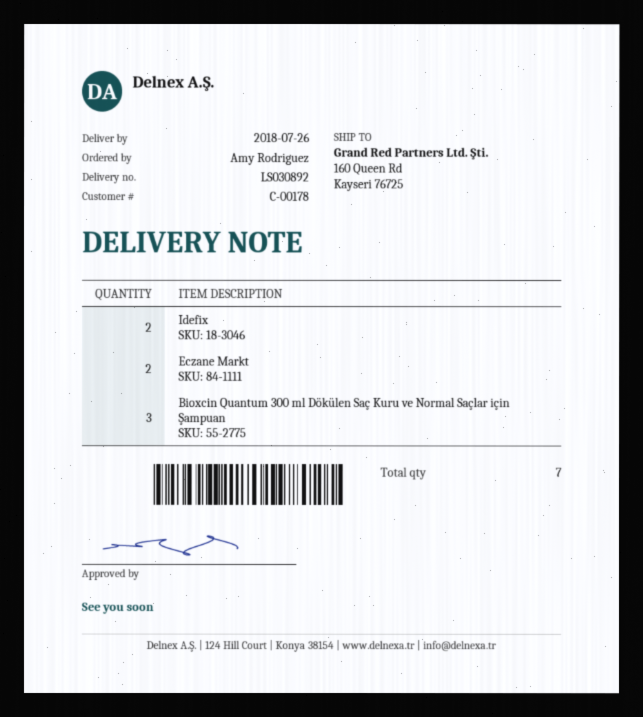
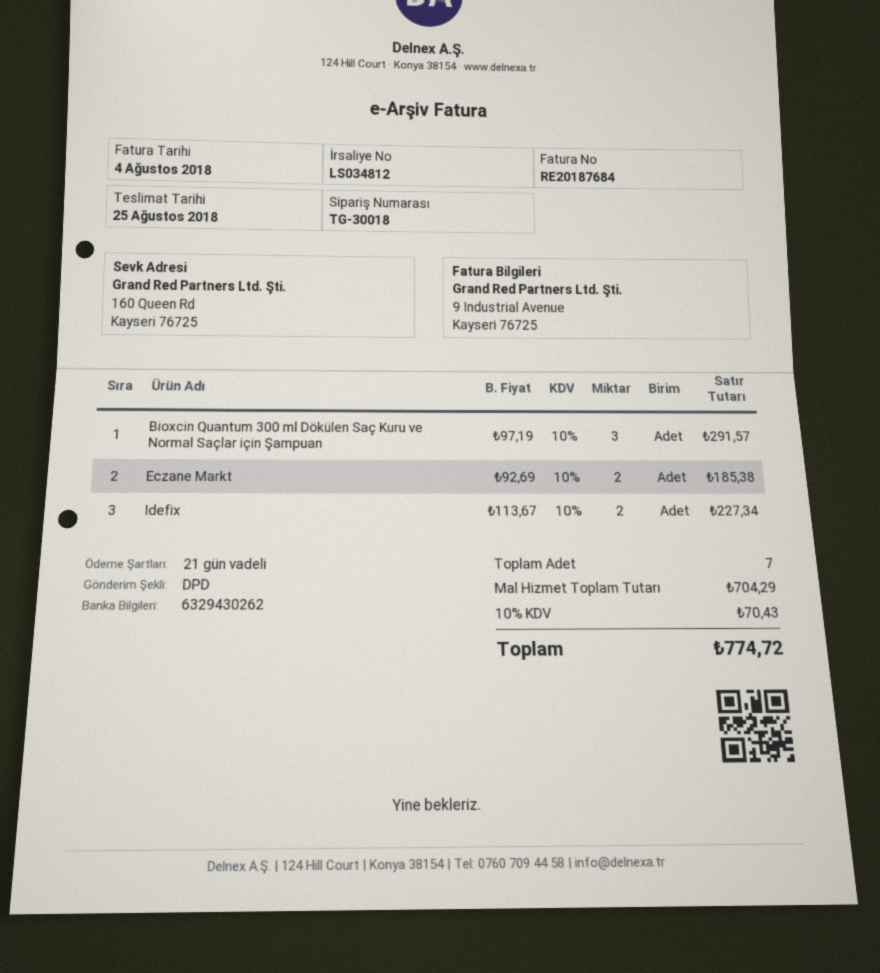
delivery note number: LS030892 -> LS034812
delivery date: 2018-07-26 -> 2018-08-25

